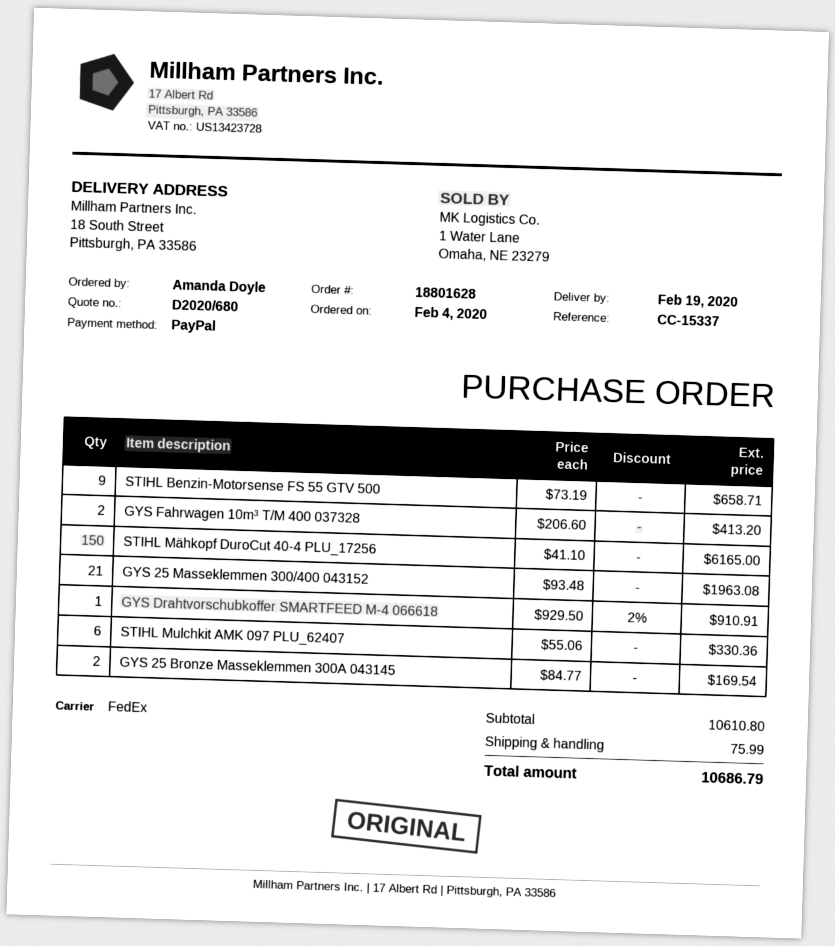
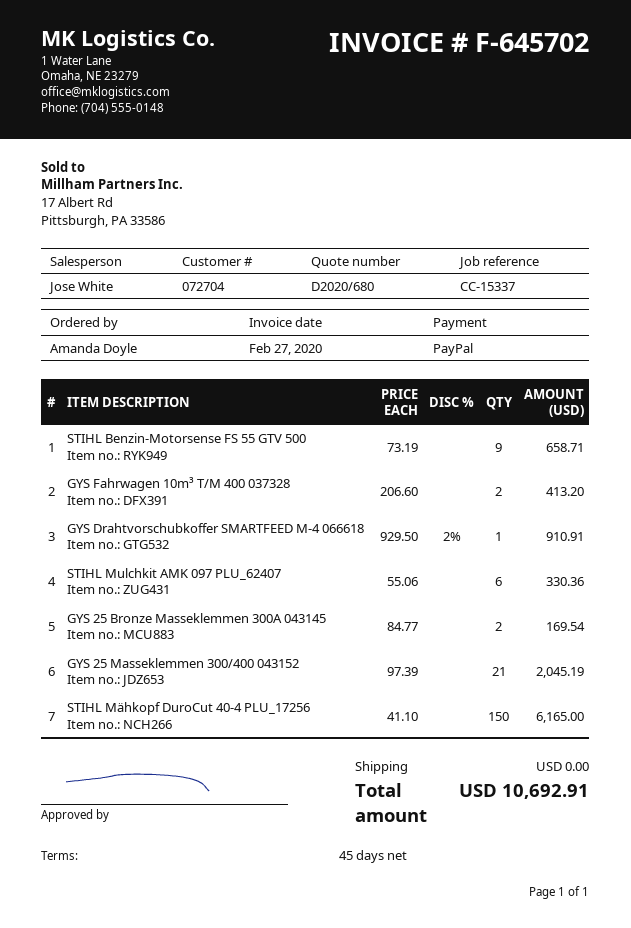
GYS 25 Masseklemmen 300/400 043152: 21 x 93.48 = 1963.08 -> 21 x 97.39 = 2045.19
shipping: 75.99 -> 0.00
total: 10686.79 -> 10692.91

